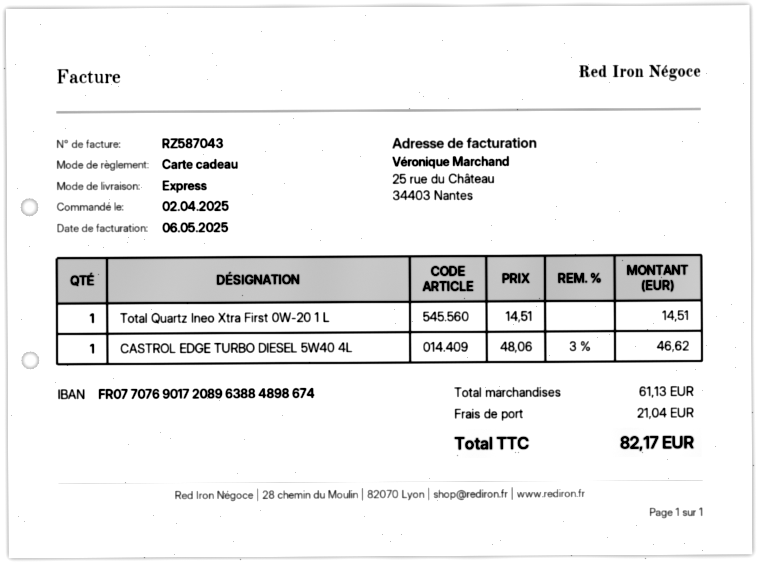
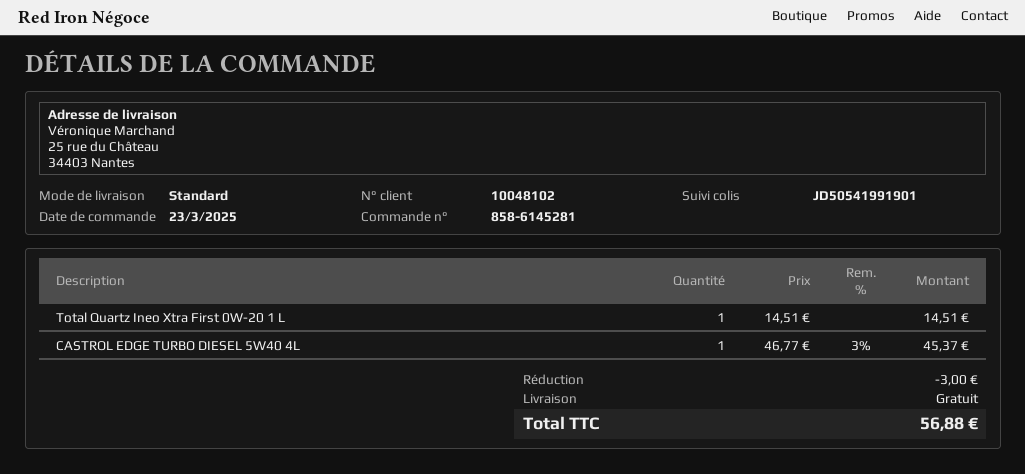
order date: 2025-04-02 -> 2025-03-23
shipping method: express -> standard
CASTROL EDGE TURBO DIESEL 5W40 4L: 1 x 48.06 - 3% = 46.62 -> 1 x 46.77 - 3% = 45.37
discount: none -> 3.00
shipping: 21.04 -> 0.00
total: 82.17 -> 56.88

